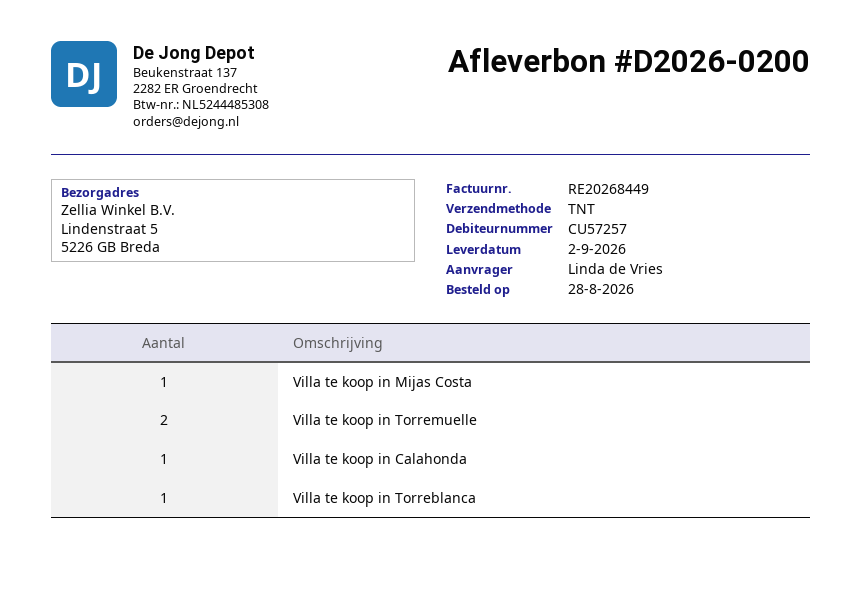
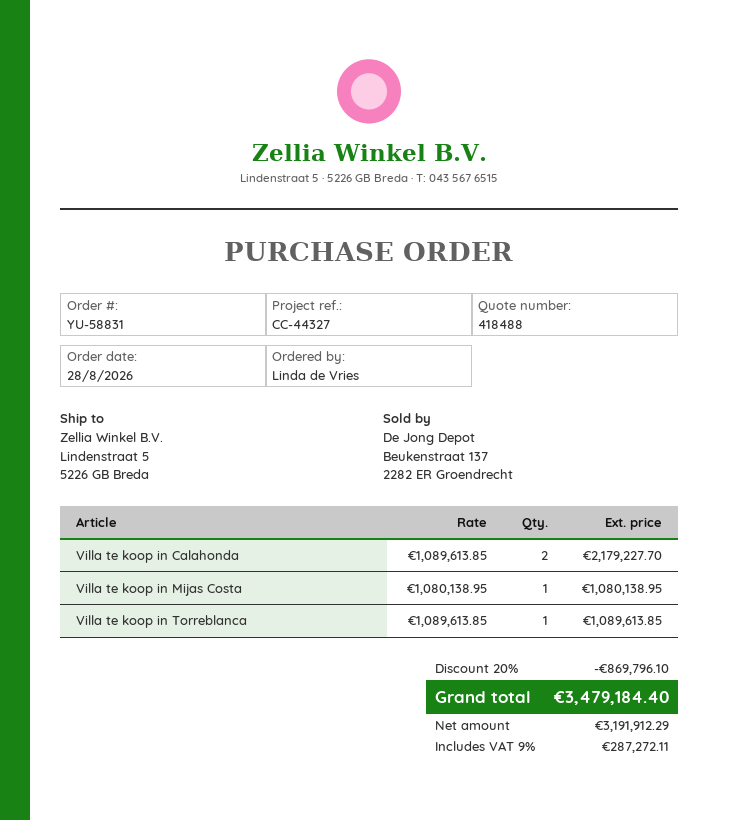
Villa te koop in Torremuelle: 2 -> none
Villa te koop in Calahonda: 1 -> 2

